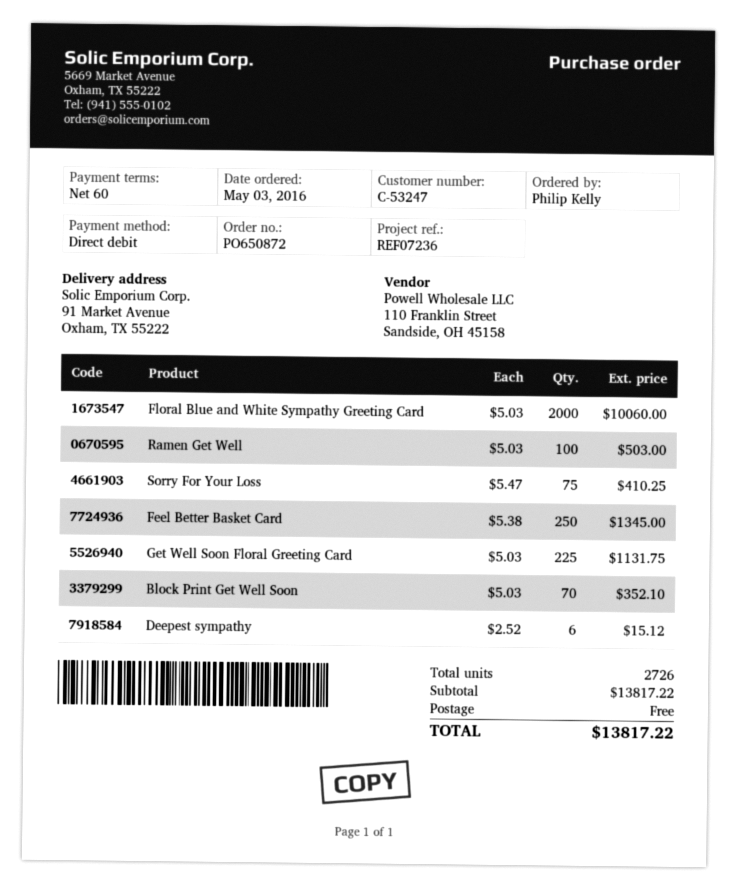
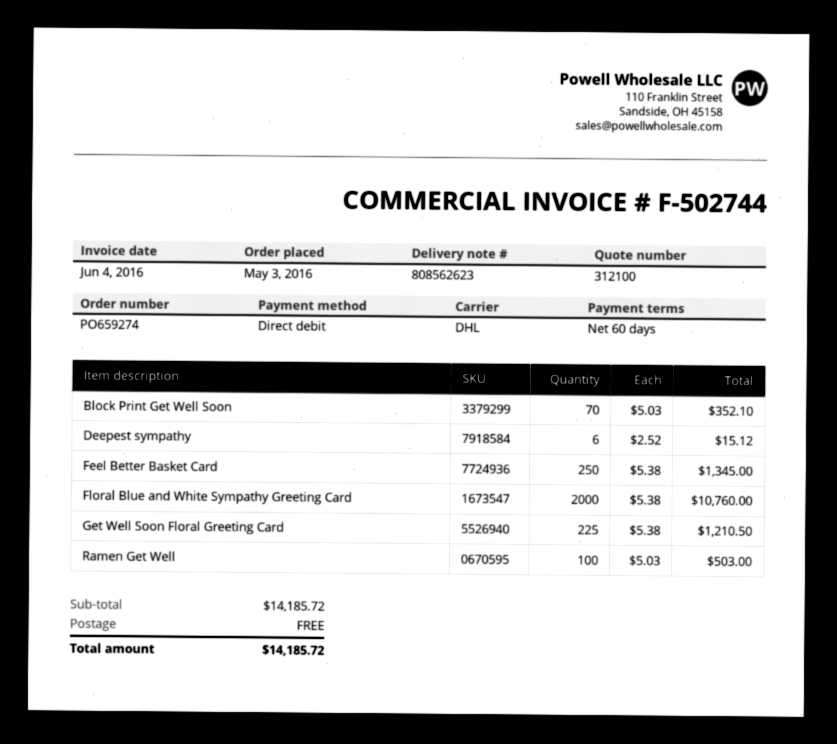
order number: PO650872 -> PO659274
Floral Blue and White Sympathy Greeting Card: 2000 x 5.03 = 10060.00 -> 2000 x 5.38 = 10760.00
Sorry For Your Loss: 75 x 5.47 = 410.25 -> none
Get Well Soon Floral Greeting Card: 225 x 5.03 = 1131.75 -> 225 x 5.38 = 1210.50
subtotal: 13817.22 -> 14185.72
total: 13817.22 -> 14185.72

